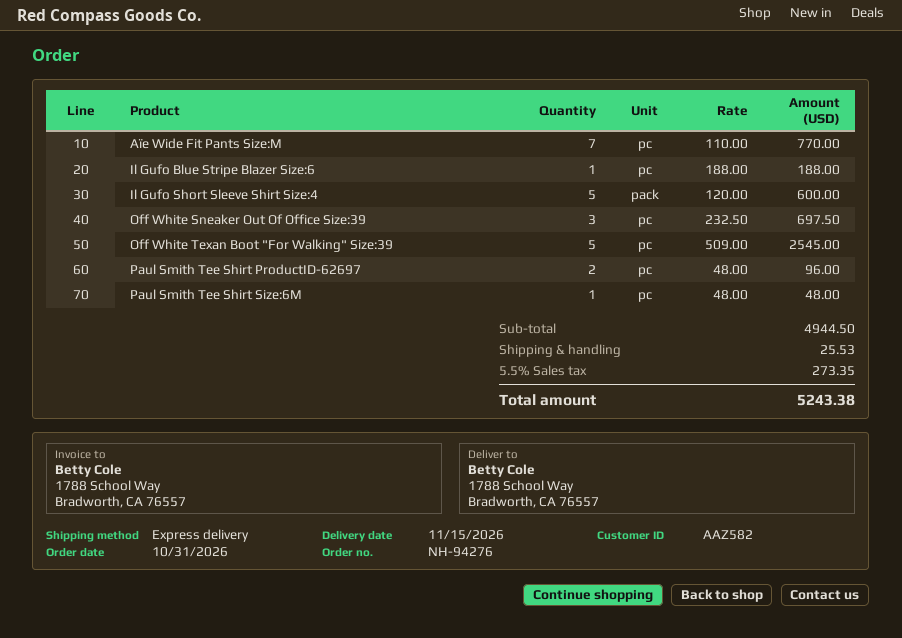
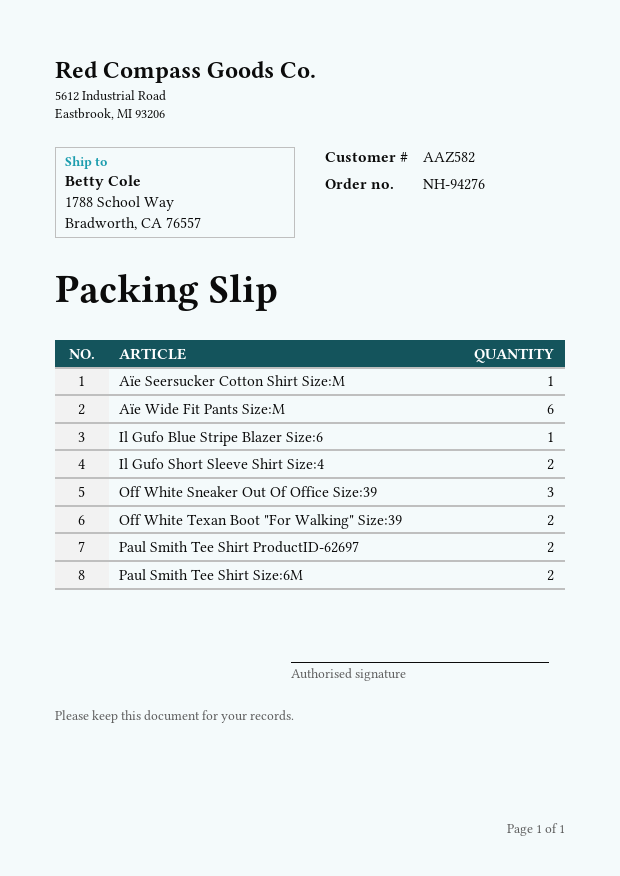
Aïe Wide Fit Pants Size:M: 7 -> 6
Il Gufo Short Sleeve Shirt Size:4: 5 -> 2
Off White Texan Boot "For Walking" Size:39: 5 -> 2
Paul Smith Tee Shirt Size:6M: 1 -> 2
Aïe Seersucker Cotton Shirt Size:M: none -> 1

